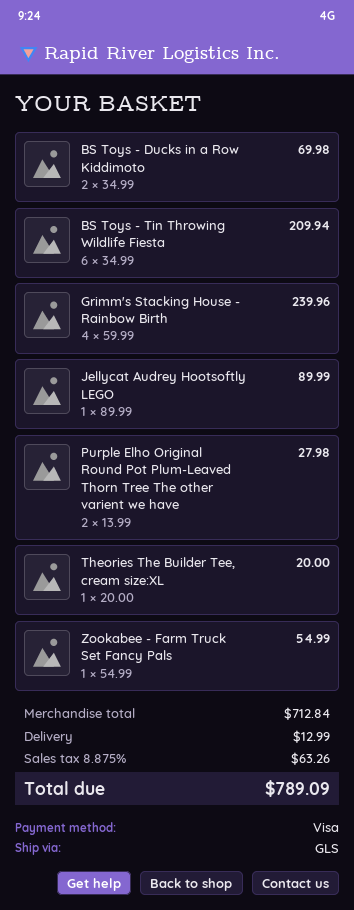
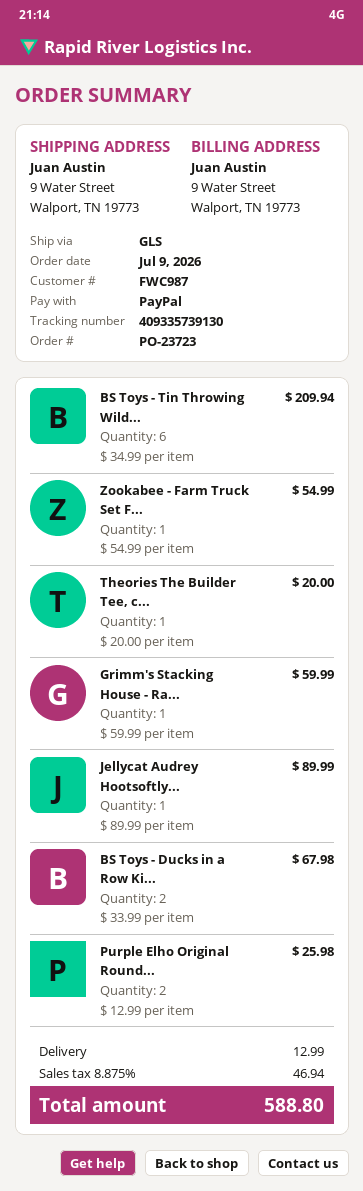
payment method: Visa -> PayPal
BS Toys - Ducks in a Row Kiddimoto: 2 x 34.99 = 69.98 -> 2 x 33.99 = 67.98
Grimm's Stacking House - Rainbow Birth: 4 x 59.99 = 239.96 -> 1 x 59.99 = 59.99
Purple Elho Original Round Pot Plum-Leaved Thorn Tree The other varient we have: 2 x 13.99 = 27.98 -> 2 x 12.99 = 25.98
tax: 8.875% = 63.26 -> 8.875% = 46.94
total: 789.09 -> 588.80

